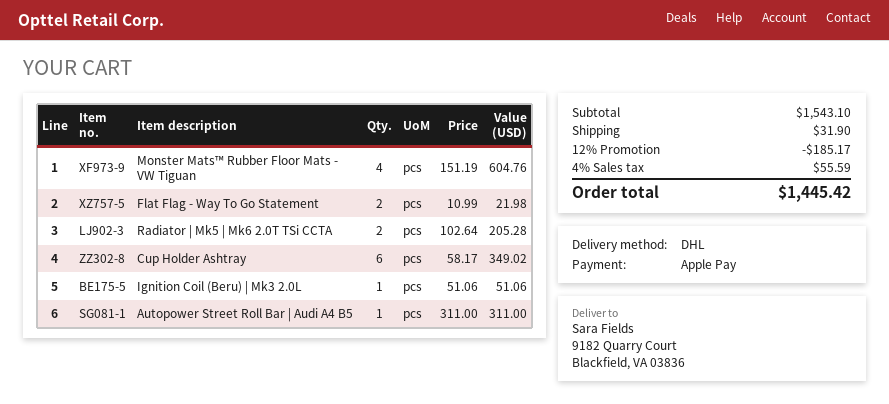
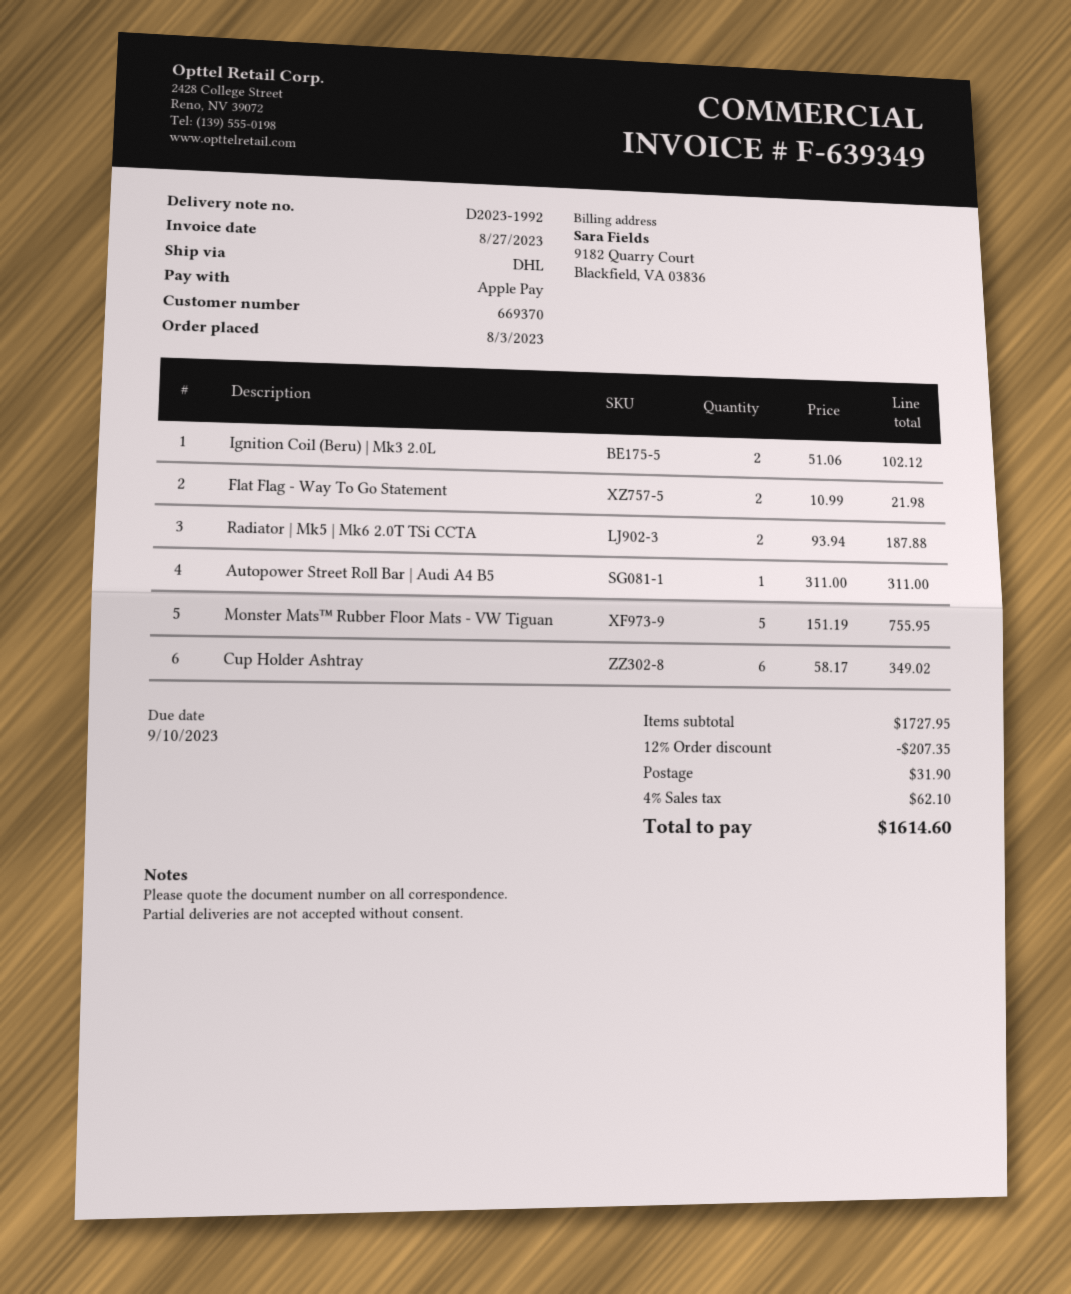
Monster Mats™ Rubber Floor Mats - VW Tiguan: 4 x 151.19 = 604.76 -> 5 x 151.19 = 755.95
Radiator | Mk5 | Mk6 2.0T TSi CCTA: 2 x 102.64 = 205.28 -> 2 x 93.94 = 187.88
Ignition Coil (Beru) | Mk3 2.0L: 1 x 51.06 = 51.06 -> 2 x 51.06 = 102.12
subtotal: 1543.10 -> 1727.95
discount: 12% = 185.17 -> 12% = 207.35
tax: 4% = 55.59 -> 4% = 62.10
total: 1445.42 -> 1614.60

